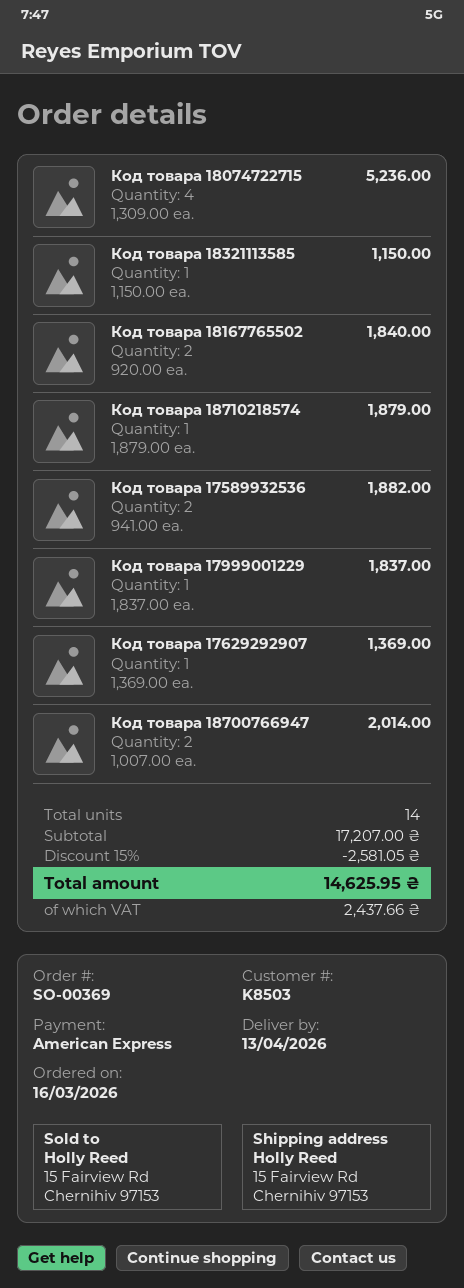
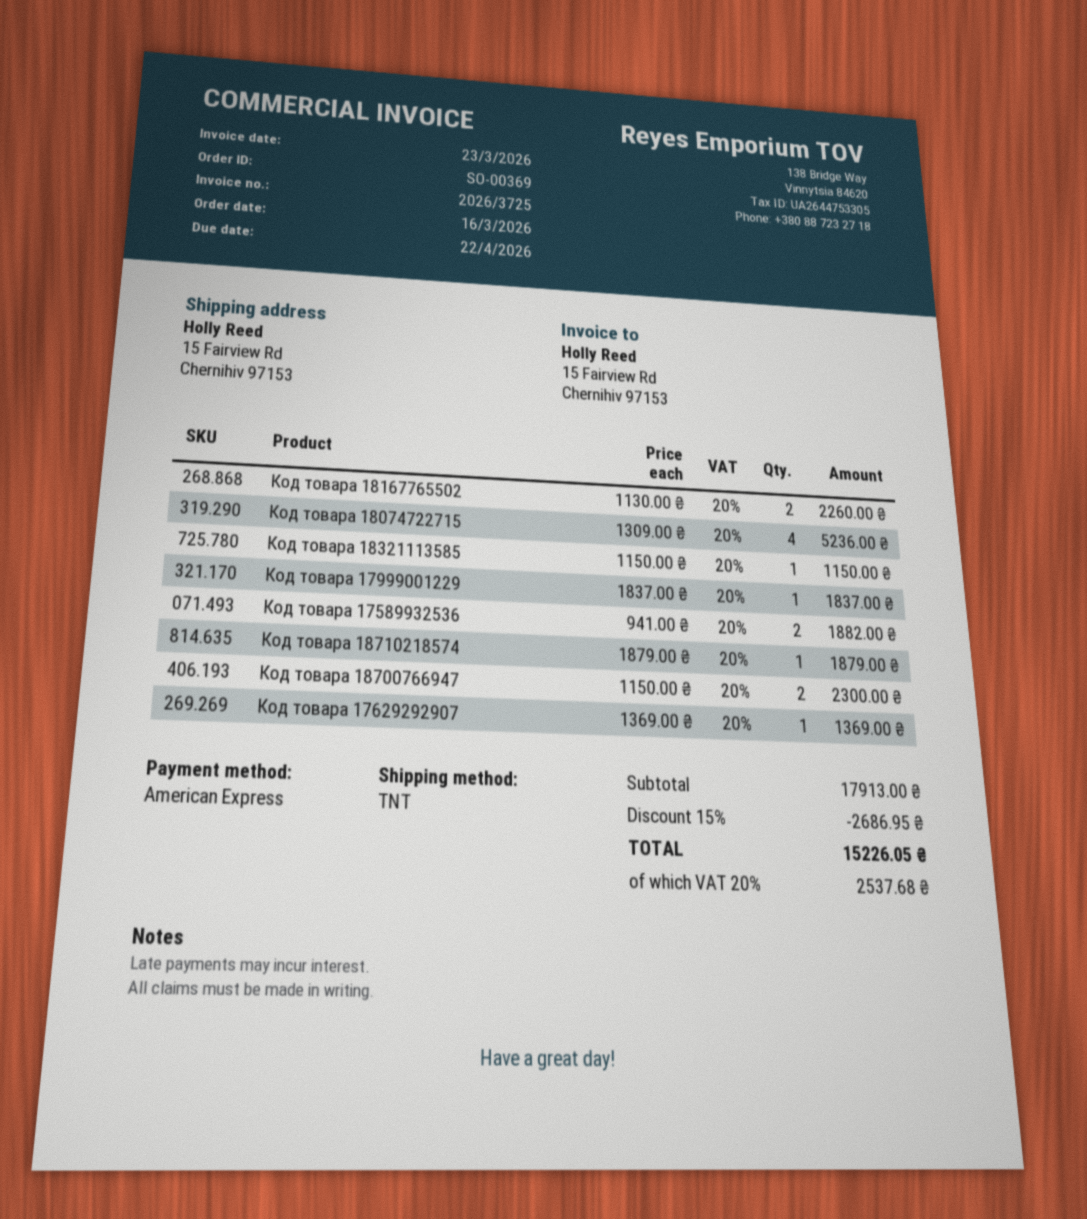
Код товара 18167765502: 2 x 920.00 = 1840.00 -> 2 x 1130.00 = 2260.00
Код товара 18700766947: 2 x 1007.00 = 2014.00 -> 2 x 1150.00 = 2300.00
subtotal: 17207.00 -> 17913.00
discount: 15% = 2581.05 -> 15% = 2686.95
tax: 2437.66 -> 2537.68
total: 14625.95 -> 15226.05

